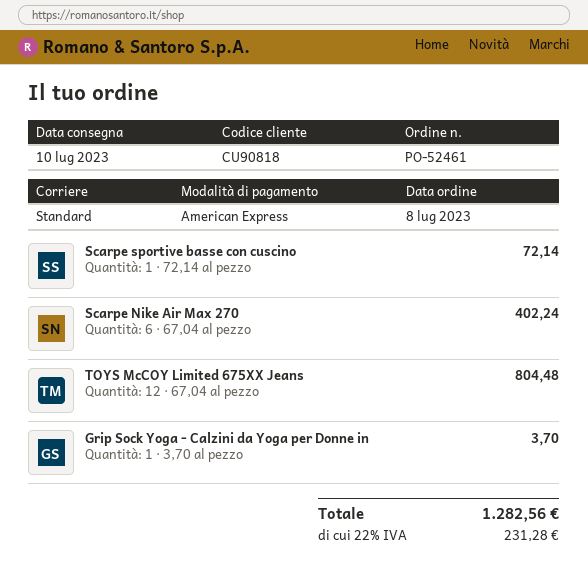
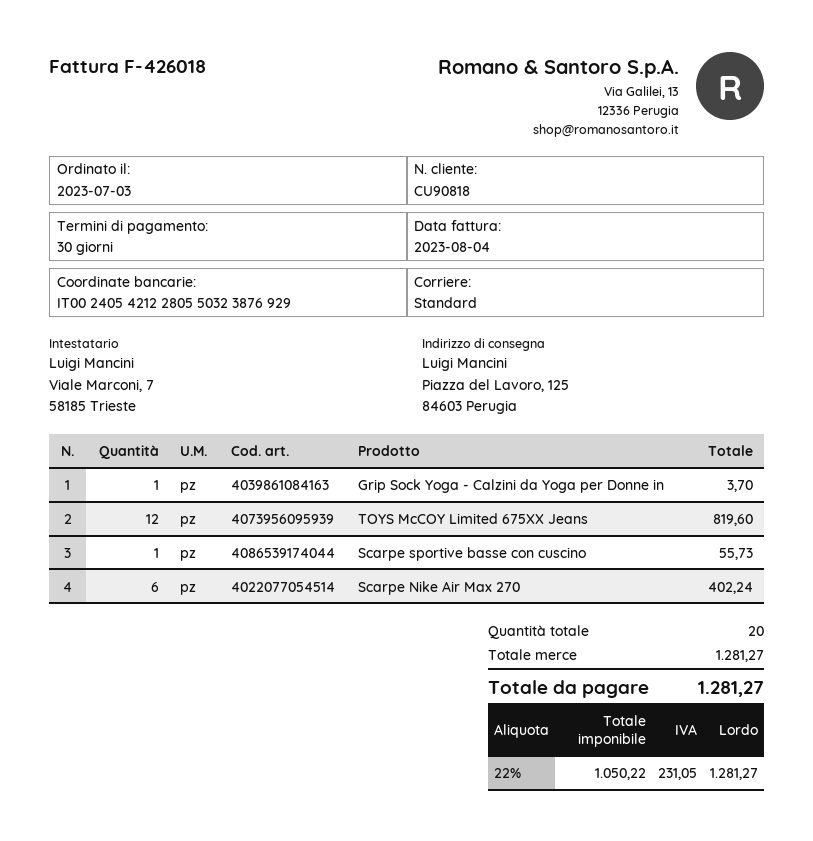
order date: 2023-07-08 -> 2023-07-03
Scarpe sportive basse con cuscino: 1 for 72.14 -> 1 for 55.73
TOYS McCOY Limited 675XX Jeans: 12 for 804.48 -> 12 for 819.60
tax: 22% = 231.28 -> 22% = 231.05
total: 1282.56 -> 1281.27

